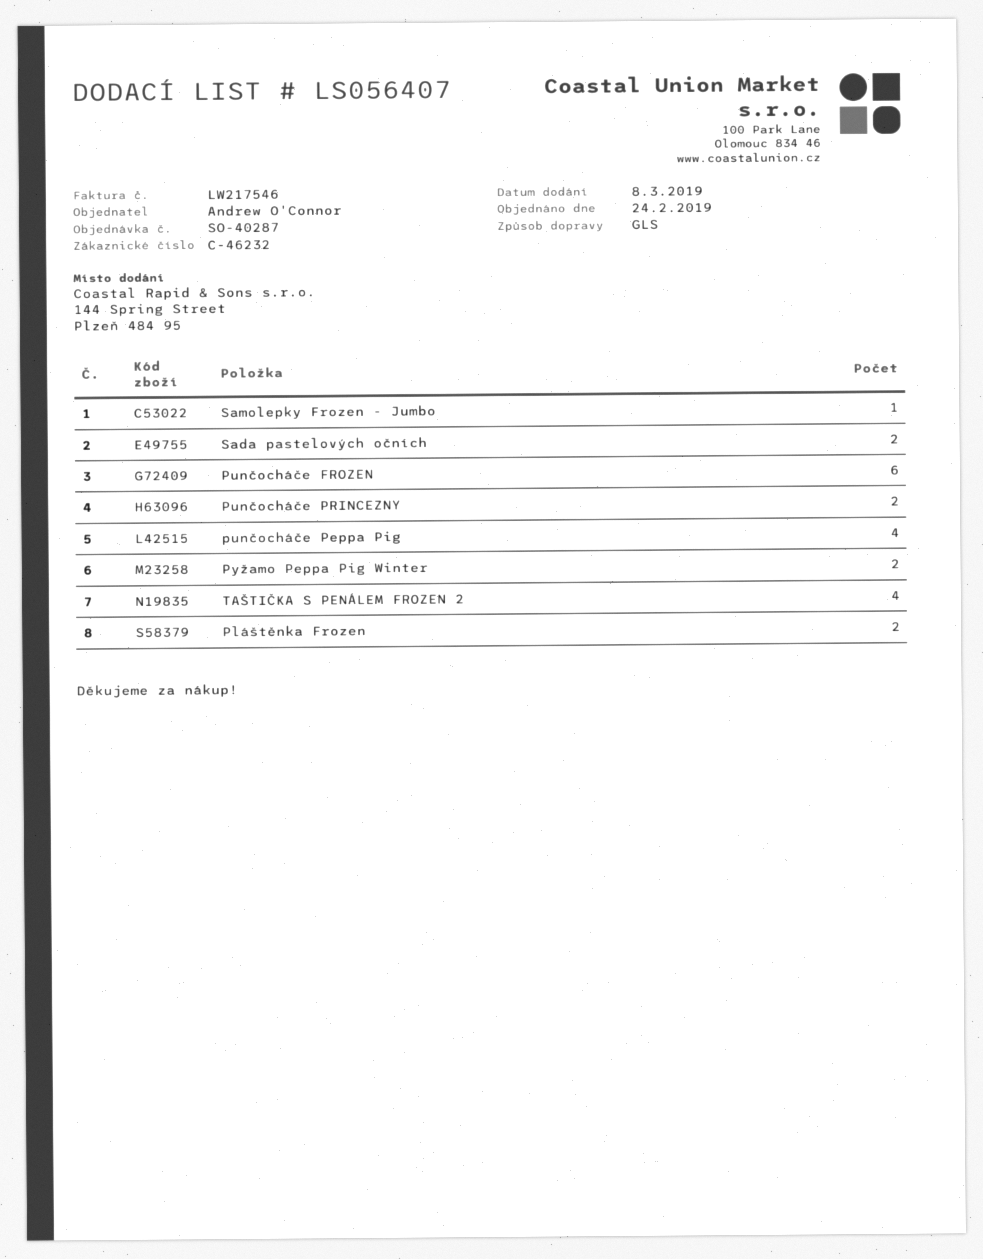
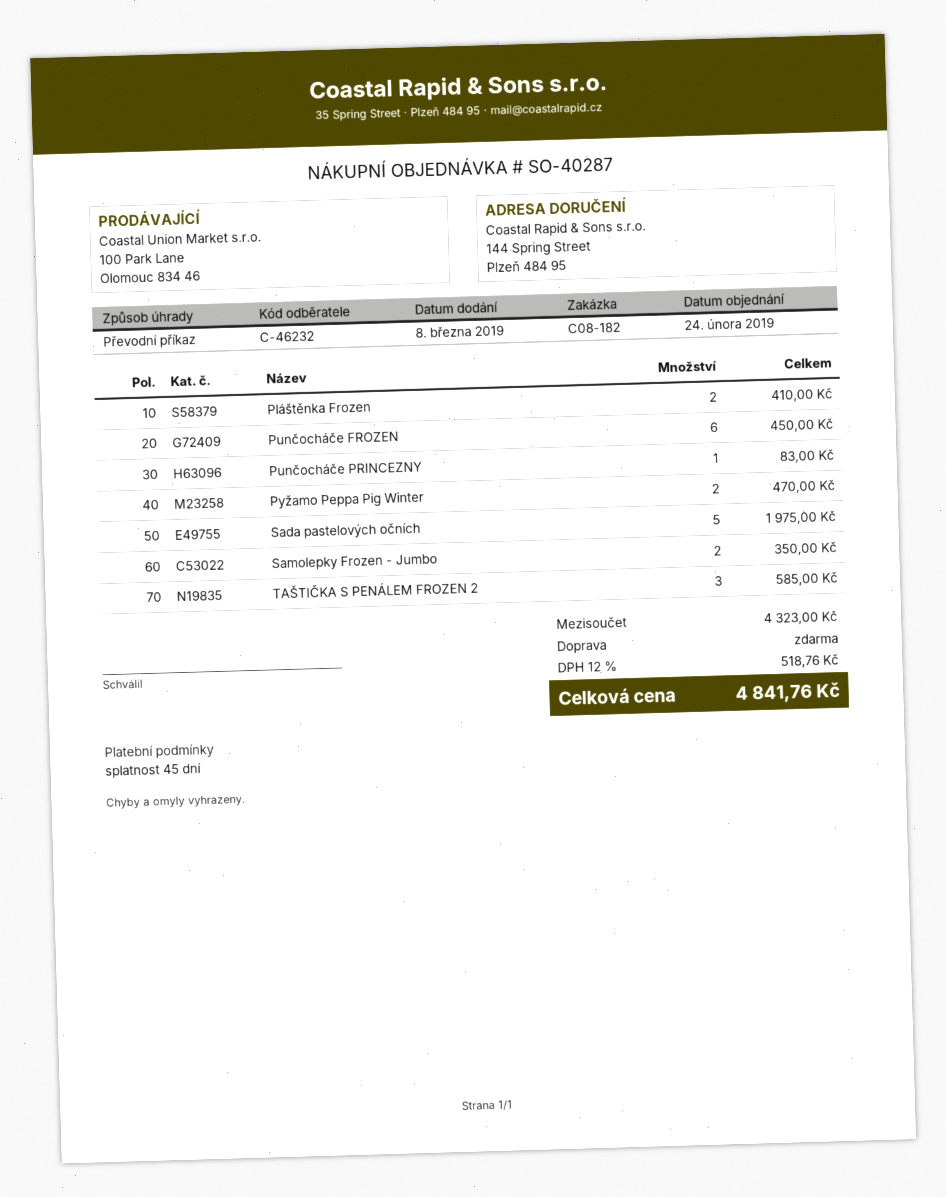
Samolepky Frozen - Jumbo: 1 -> 2
Sada pastelových očních: 2 -> 5
Punčocháče PRINCEZNY: 2 -> 1
punčocháče Peppa Pig: 4 -> none
TAŠTIČKA S PENÁLEM FROZEN 2: 4 -> 3

